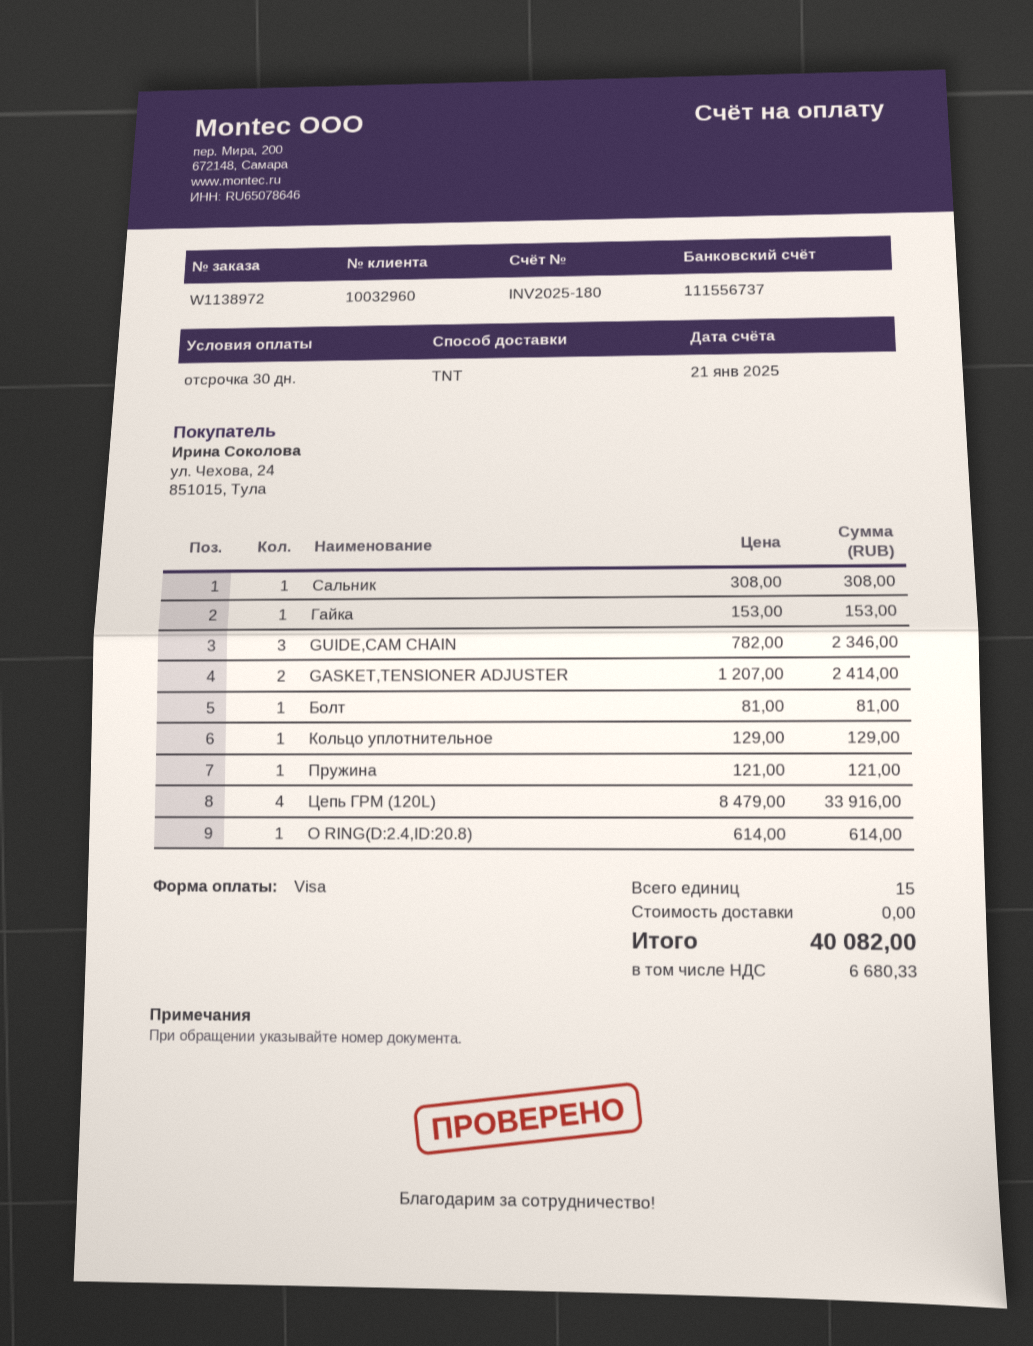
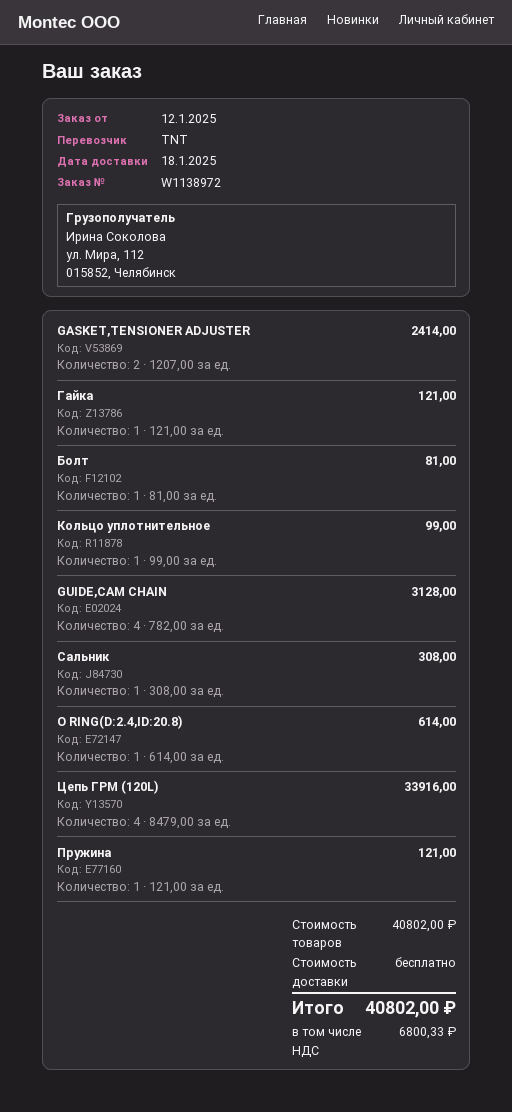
Гайка: 1 x 153.00 = 153.00 -> 1 x 121.00 = 121.00
GUIDE,CAM CHAIN: 3 x 782.00 = 2346.00 -> 4 x 782.00 = 3128.00
Кольцо уплотнительное: 1 x 129.00 = 129.00 -> 1 x 99.00 = 99.00
tax: 6680.33 -> 6800.33
total: 40082.00 -> 40802.00

